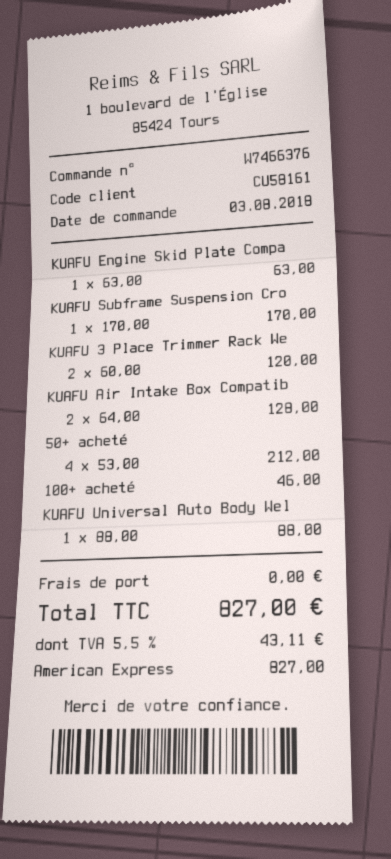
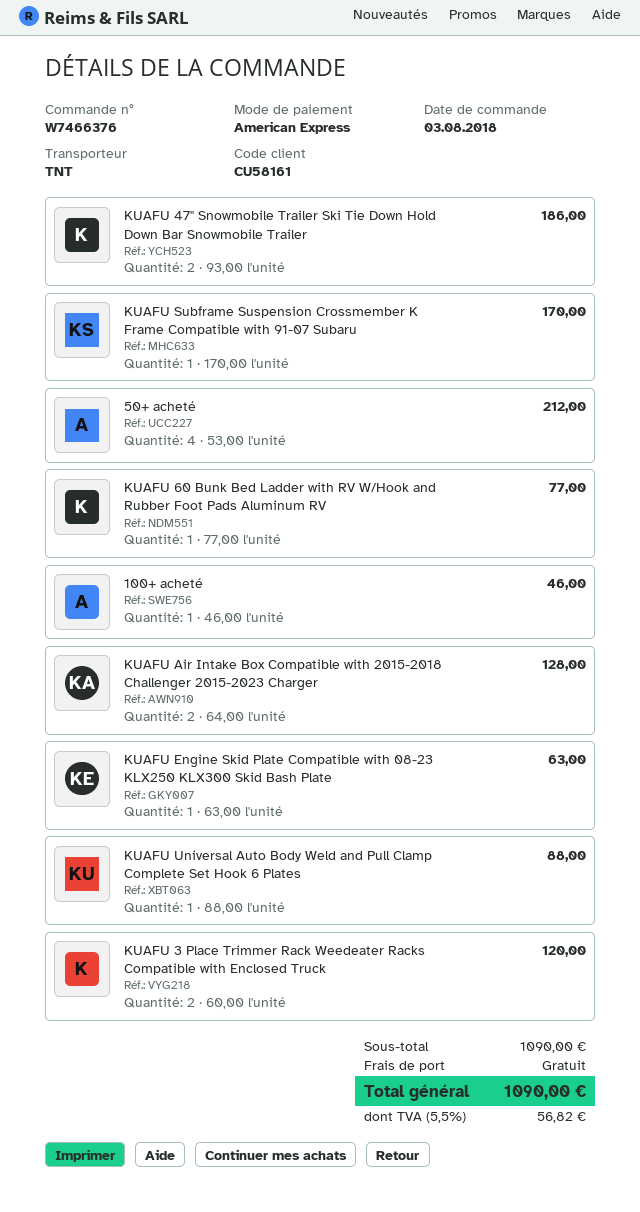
KUAFU 47" Snowmobile Trailer Ski Tie Down Hold Down Bar Snowmobile Trailer: none -> 2 x 93.00 = 186.00
KUAFU 60 Bunk Bed Ladder with RV W/Hook and Rubber Foot Pads Aluminum RV: none -> 1 x 77.00 = 77.00
tax: 5.5% = 43.11 -> 5.5% = 56.82
total: 827.00 -> 1090.00

